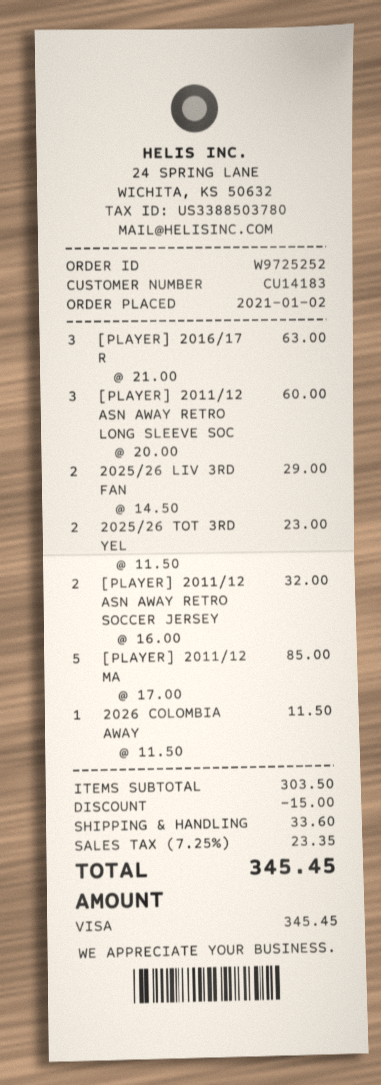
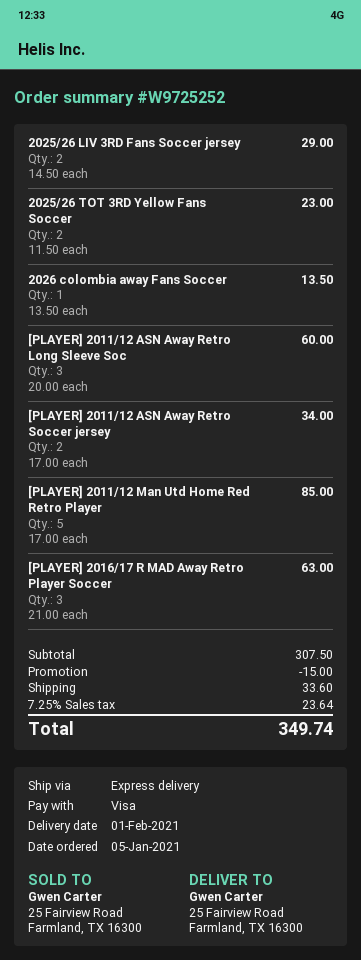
order date: 2021-01-02 -> 2021-01-05
[PLAYER] 2011/12 ASN AWAY RETRO SOCCER JERSEY: 2 x 16.00 = 32.00 -> 2 x 17.00 = 34.00
2026 COLOMBIA AWAY: 1 x 11.50 = 11.50 -> 1 x 13.50 = 13.50
subtotal: 303.50 -> 307.50
tax: 7.25% = 23.35 -> 7.25% = 23.64
total: 345.45 -> 349.74

